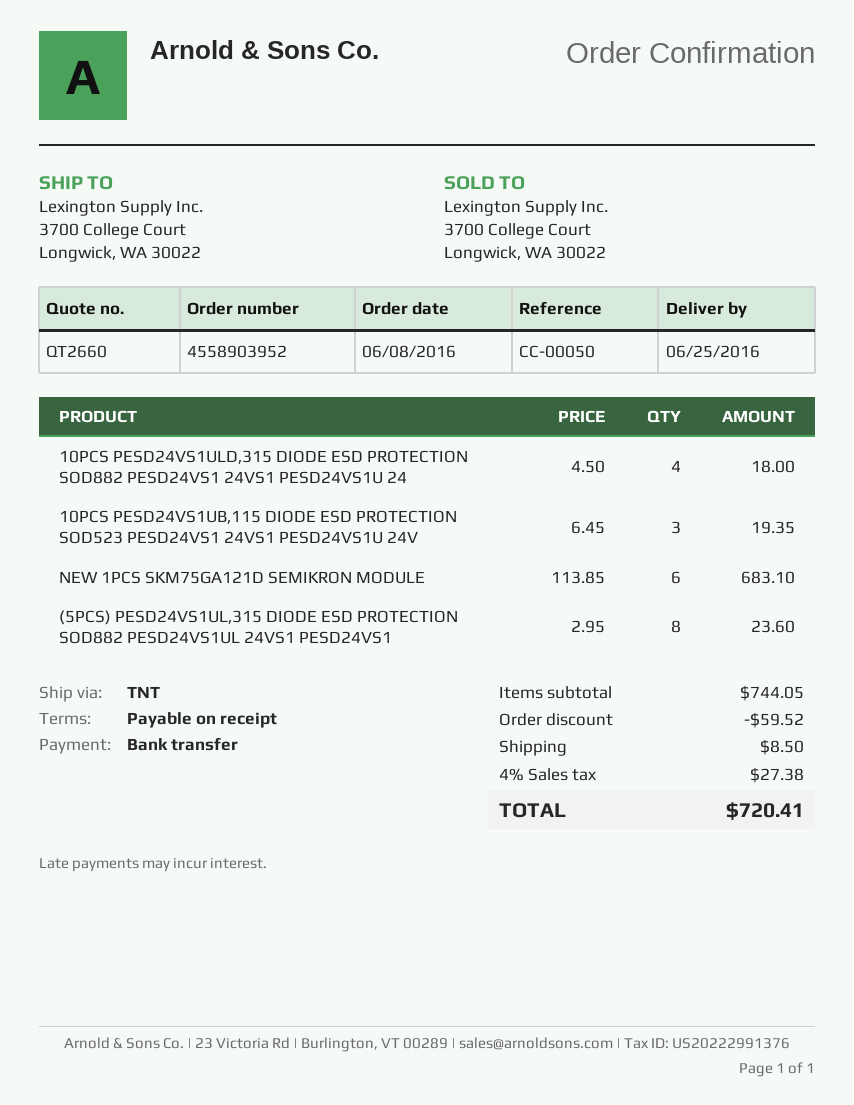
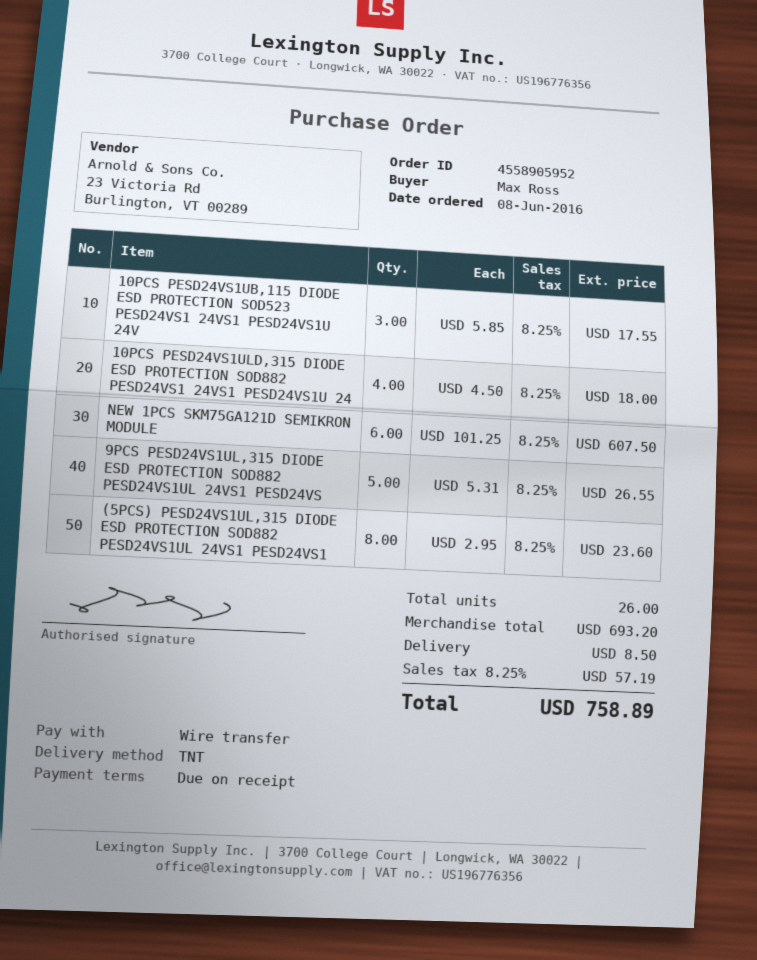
order number: 4558903952 -> 4558905952
10PCS PESD24VS1UB,115 DIODE ESD PROTECTION SOD523 PESD24VS1 24VS1 PESD24VS1U 24V: 3 x 6.45 = 19.35 -> 3 x 5.85 = 17.55
NEW 1PCS SKM75GA121D SEMIKRON MODULE: 6 x 113.85 = 683.10 -> 6 x 101.25 = 607.50
9PCS PESD24VS1UL,315 DIODE ESD PROTECTION SOD882 PESD24VS1UL 24VS1 PESD24VS: none -> 5 x 5.31 = 26.55
subtotal: 744.05 -> 693.20
discount: 59.52 -> none
tax: 4% = 27.38 -> 8.25% = 57.19
total: 720.41 -> 758.89

